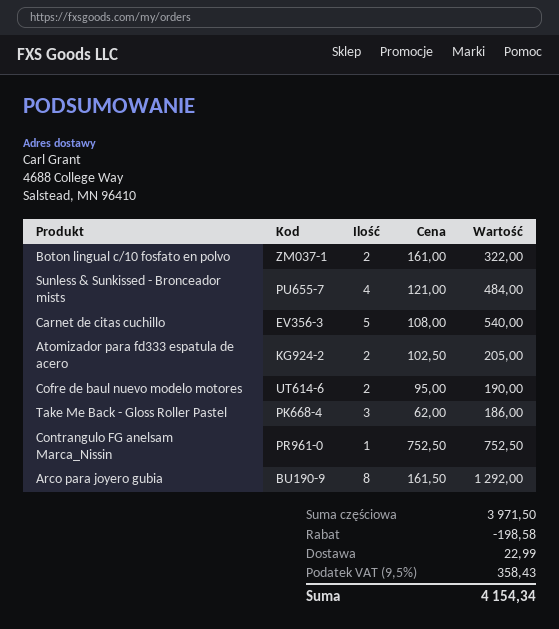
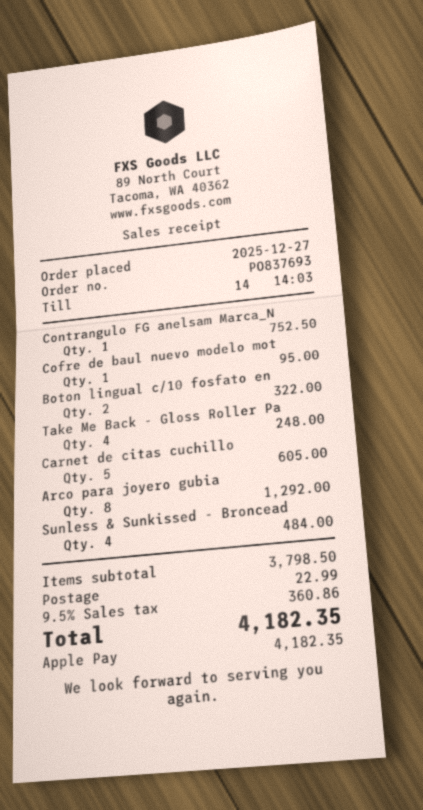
Carnet de citas cuchillo: 5 for 540.00 -> 5 for 605.00
Atomizador para fd333 espatula de acero: 2 for 205.00 -> none
Cofre de baul nuevo modelo motores: 2 for 190.00 -> 1 for 95.00
Take Me Back - Gloss Roller Pastel: 3 for 186.00 -> 4 for 248.00
subtotal: 3971.50 -> 3798.50
discount: 198.58 -> none
tax: 9.5% = 358.43 -> 9.5% = 360.86
total: 4154.34 -> 4182.35

